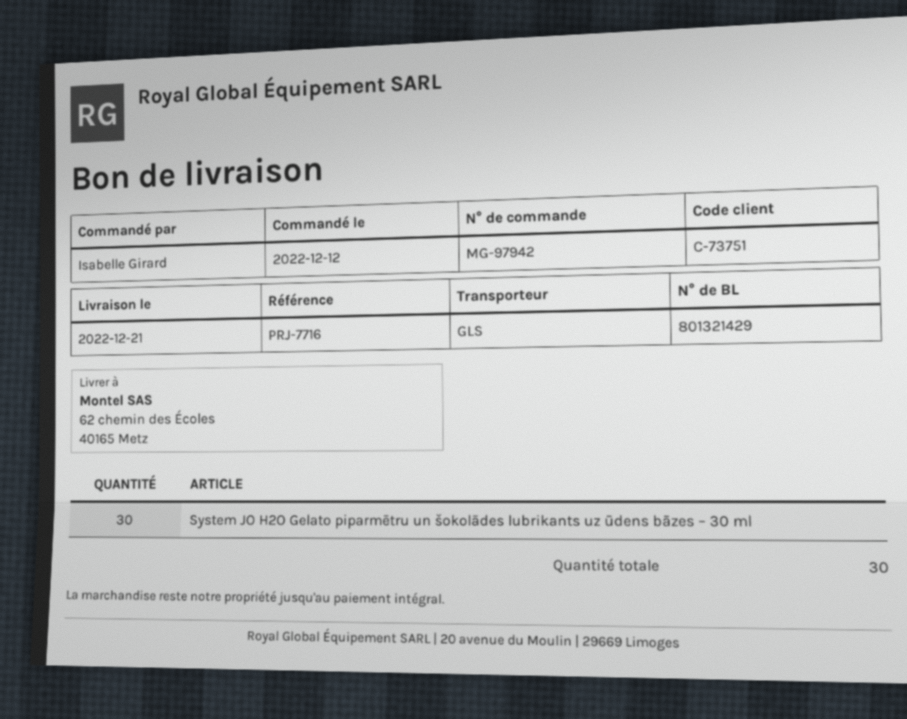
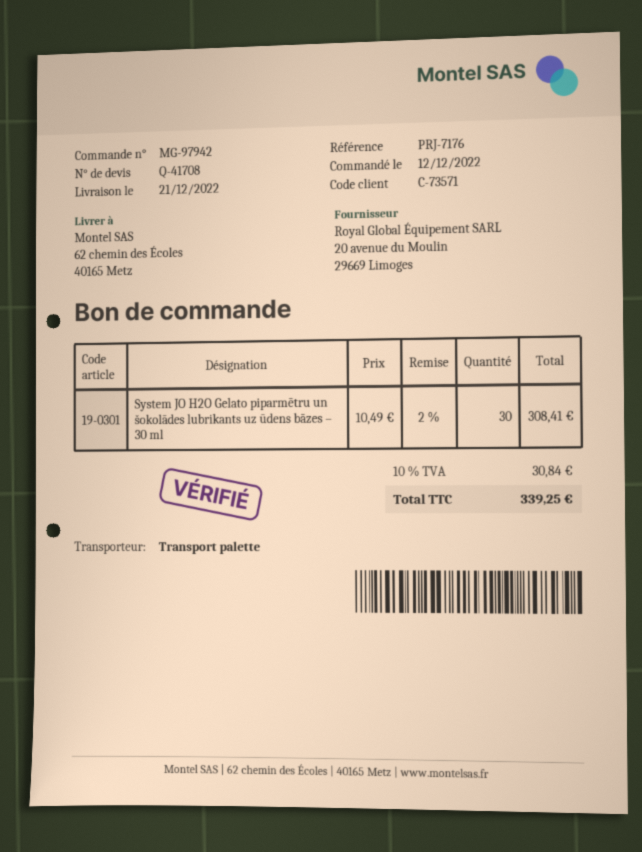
customer number: C-73751 -> C-73571
reference: PRJ-7716 -> PRJ-7176
shipping method: GLS -> pallet freight

